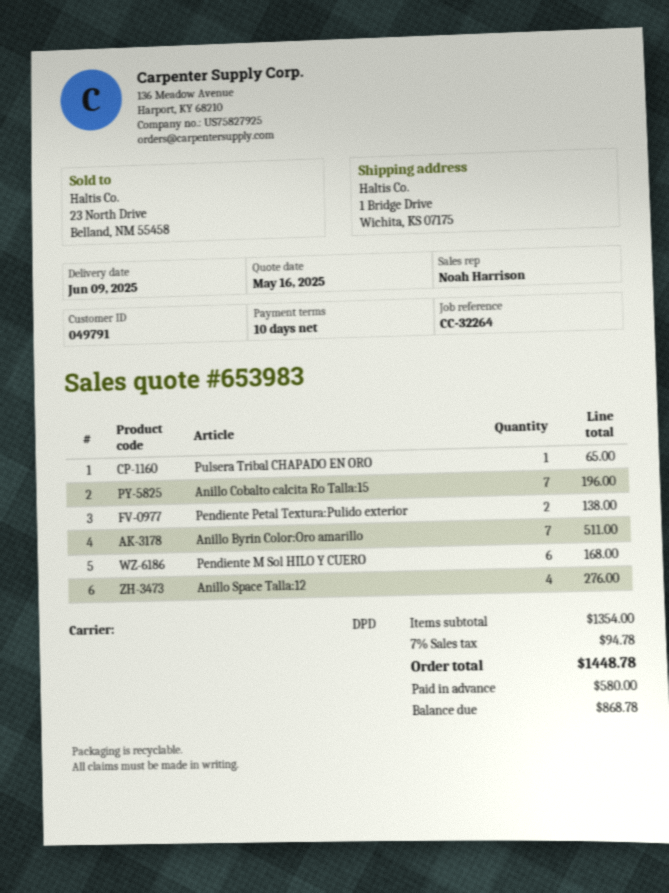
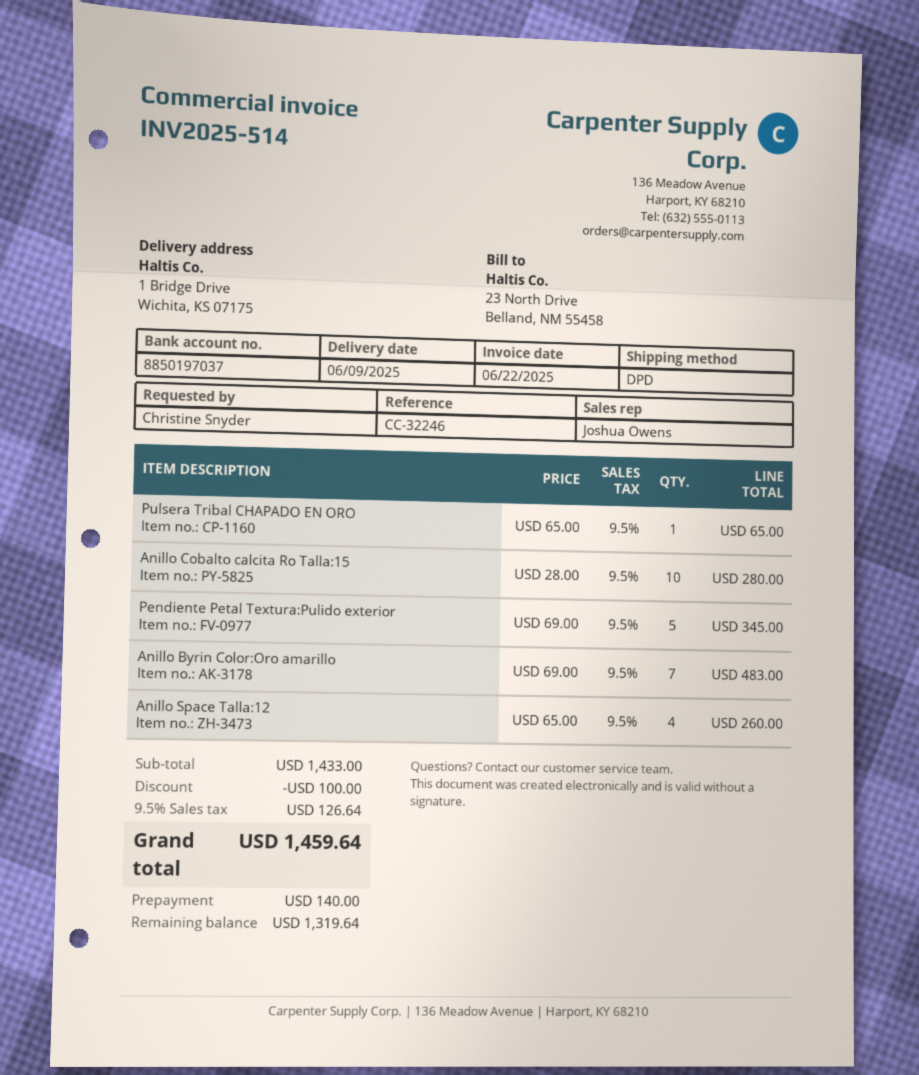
reference: CC-32264 -> CC-32246
sales rep: Noah Harrison -> Joshua Owens
Anillo Cobalto calcita Ro Talla:15: 7 for 196.00 -> 10 for 280.00
Pendiente Petal Textura:Pulido exterior: 2 for 138.00 -> 5 for 345.00
Anillo Byrin Color:Oro amarillo: 7 for 511.00 -> 7 for 483.00
Pendiente M Sol HILO Y CUERO: 6 for 168.00 -> none
Anillo Space Talla:12: 4 for 276.00 -> 4 for 260.00
subtotal: 1354.00 -> 1433.00
discount: none -> 100.00
tax: 7% = 94.78 -> 9.5% = 126.64
total: 1448.78 -> 1459.64
deposit: 580.00 -> 140.00
balance: 868.78 -> 1319.64

